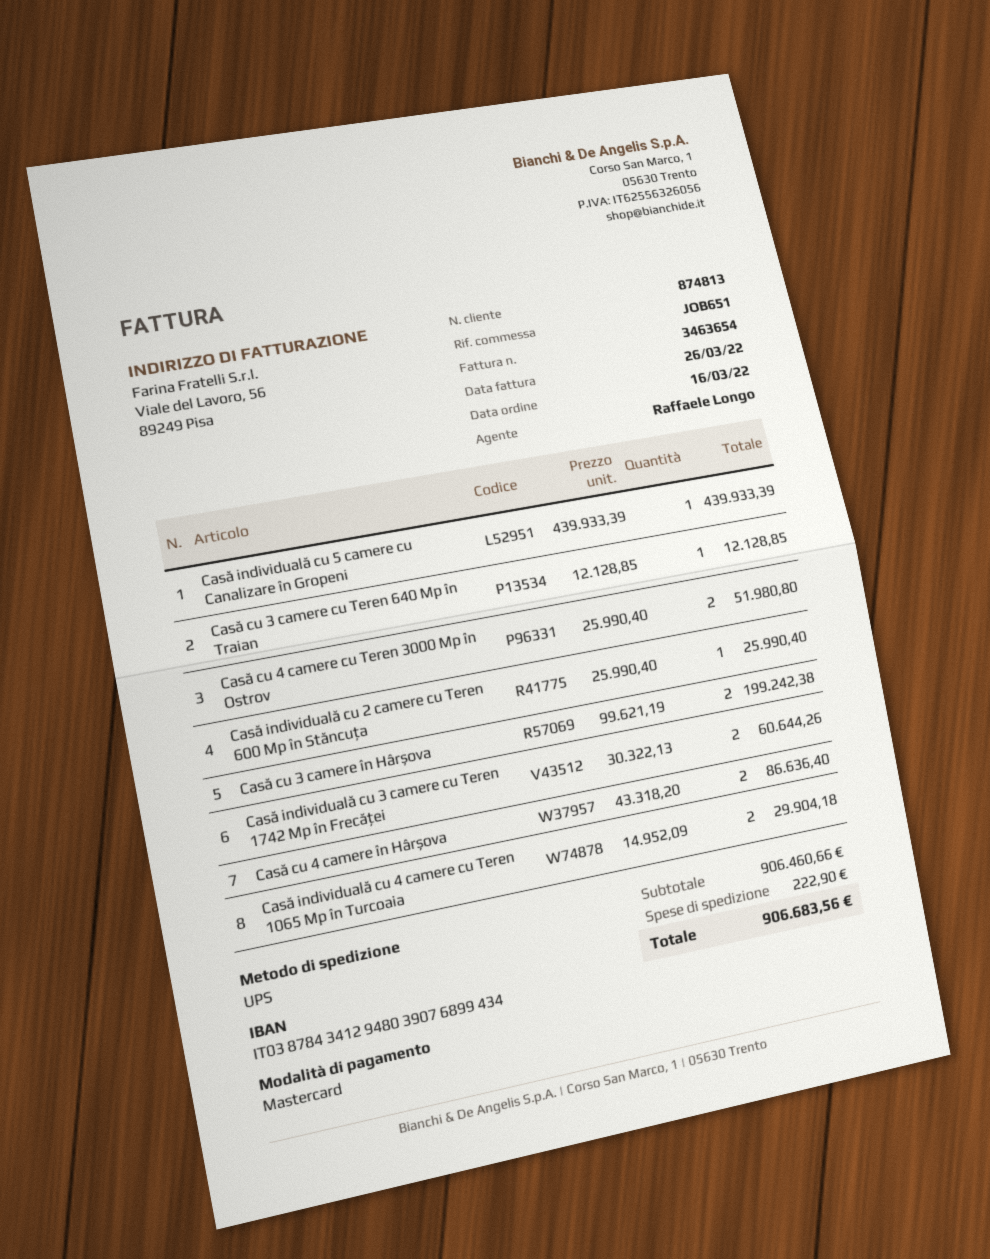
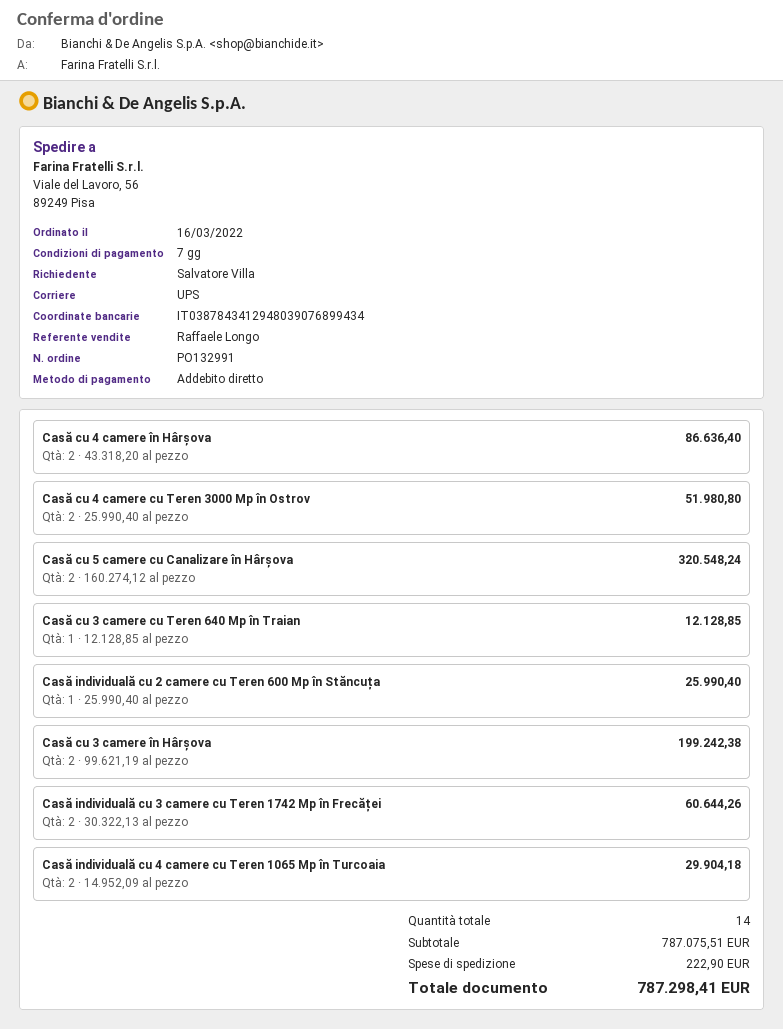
payment method: Mastercard -> direct debit
Casă individuală cu 5 camere cu Canalizare în Gropeni: 1 x 439933.39 = 439933.39 -> none
Casă cu 5 camere cu Canalizare în Hârșova: none -> 2 x 160274.12 = 320548.24
subtotal: 906460.66 -> 787075.51
total: 906683.56 -> 787298.41

